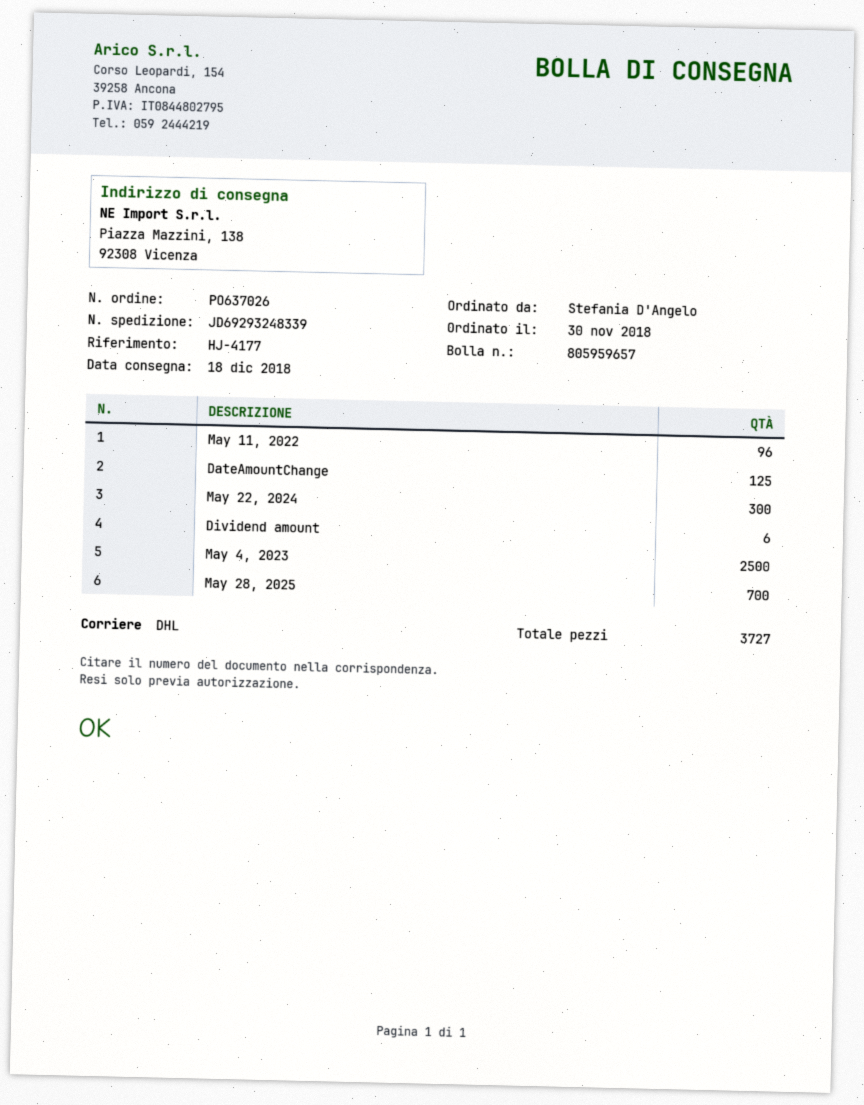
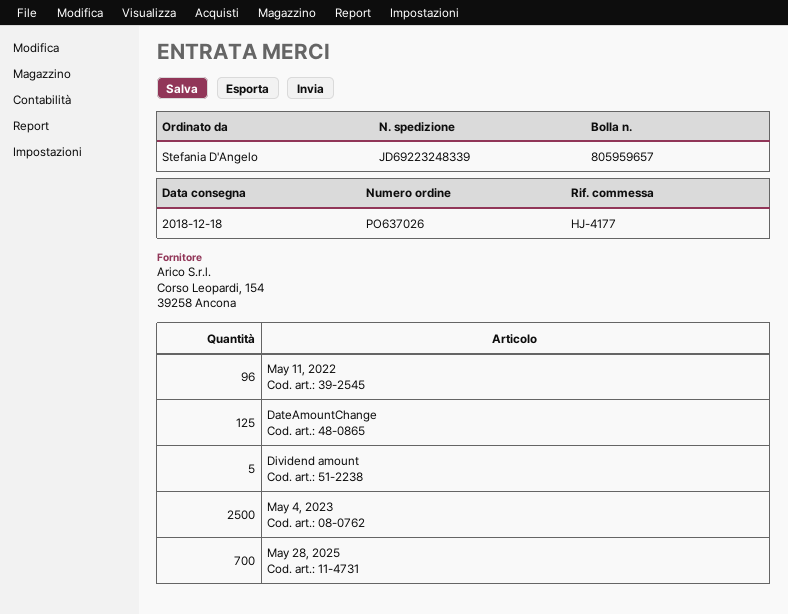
tracking number: JD69293248339 -> JD69223248339
May 22, 2024: 300 -> none
Dividend amount: 6 -> 5

